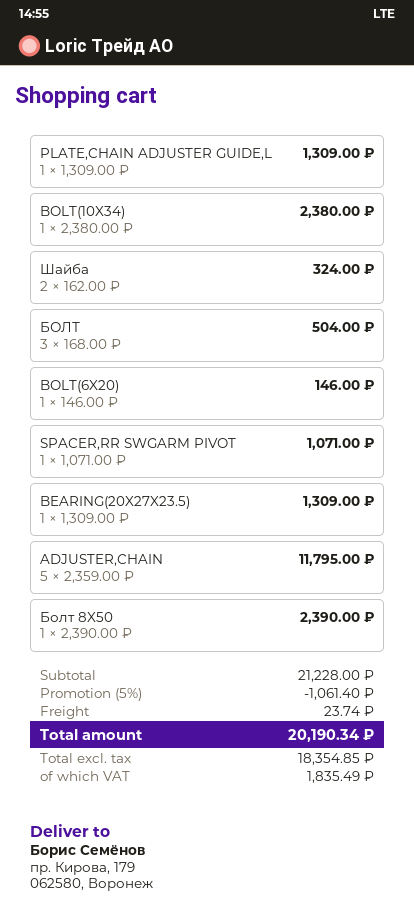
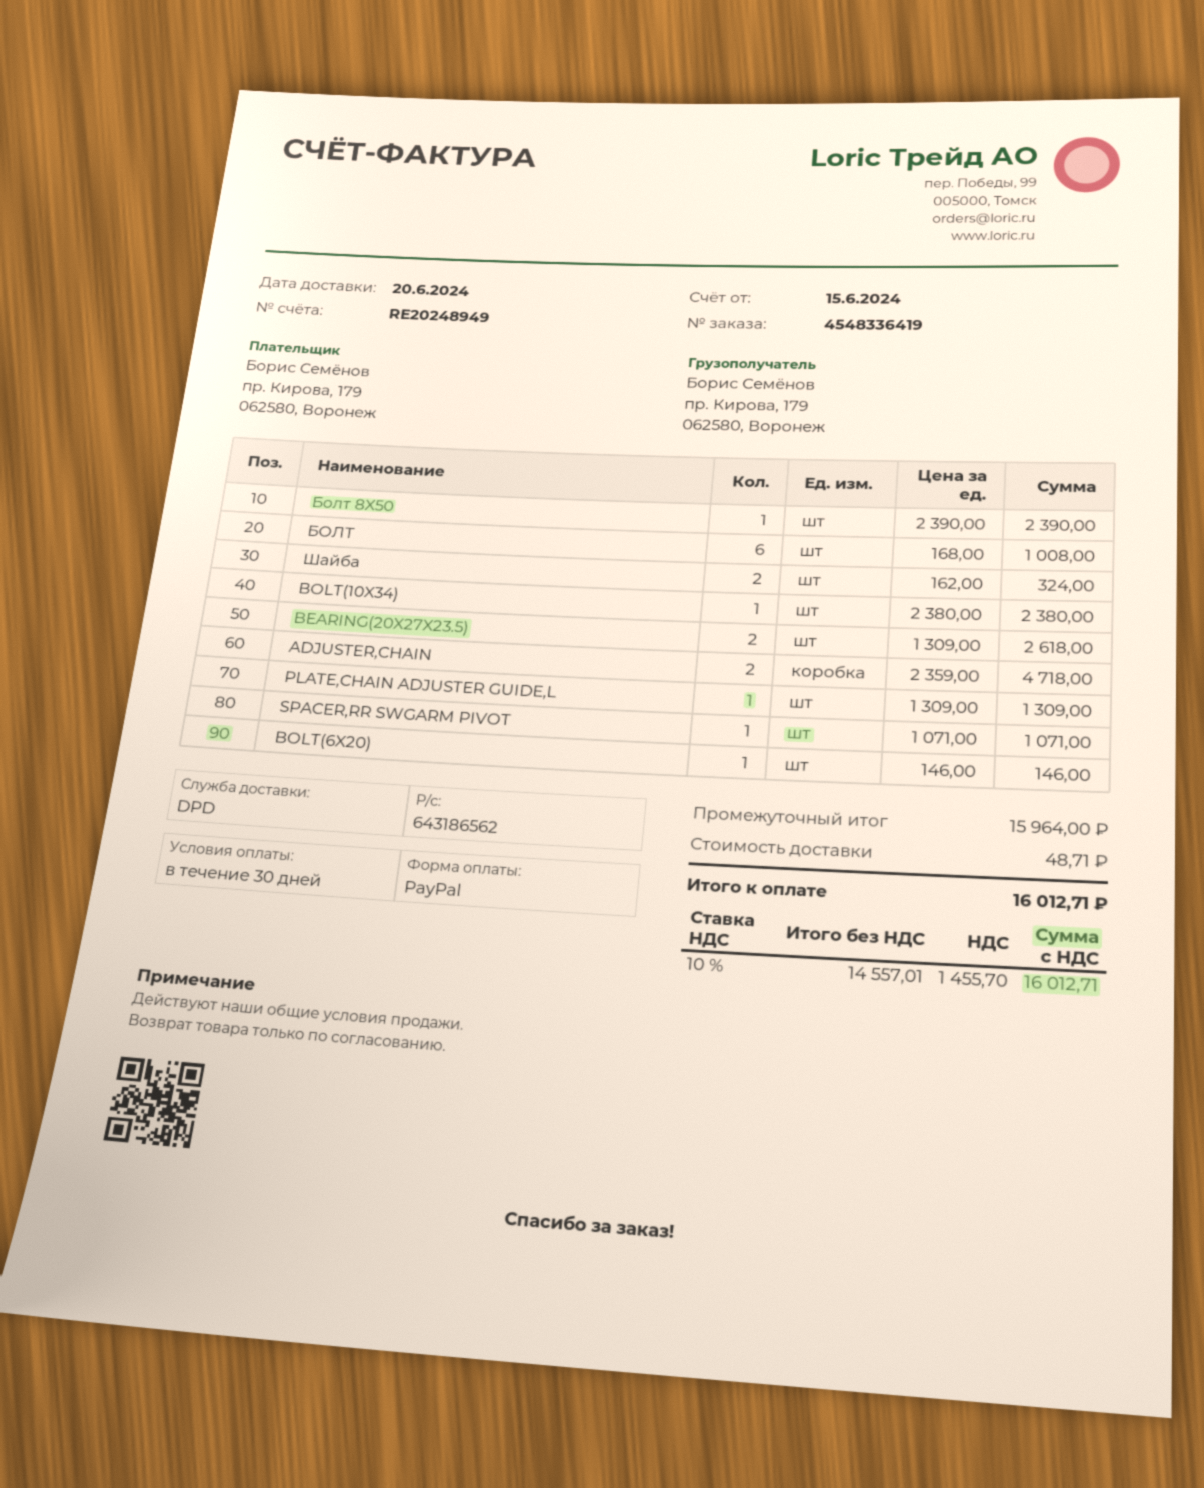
БОЛТ: 3 x 168.00 = 504.00 -> 6 x 168.00 = 1008.00
BEARING(20X27X23.5): 1 x 1309.00 = 1309.00 -> 2 x 1309.00 = 2618.00
ADJUSTER,CHAIN: 5 x 2359.00 = 11795.00 -> 2 x 2359.00 = 4718.00
subtotal: 21228.00 -> 15964.00
discount: 5% = 1061.40 -> none
shipping: 23.74 -> 48.71
net: 18354.85 -> 14557.01
tax: 1835.49 -> 1455.70
total: 20190.34 -> 16012.71

